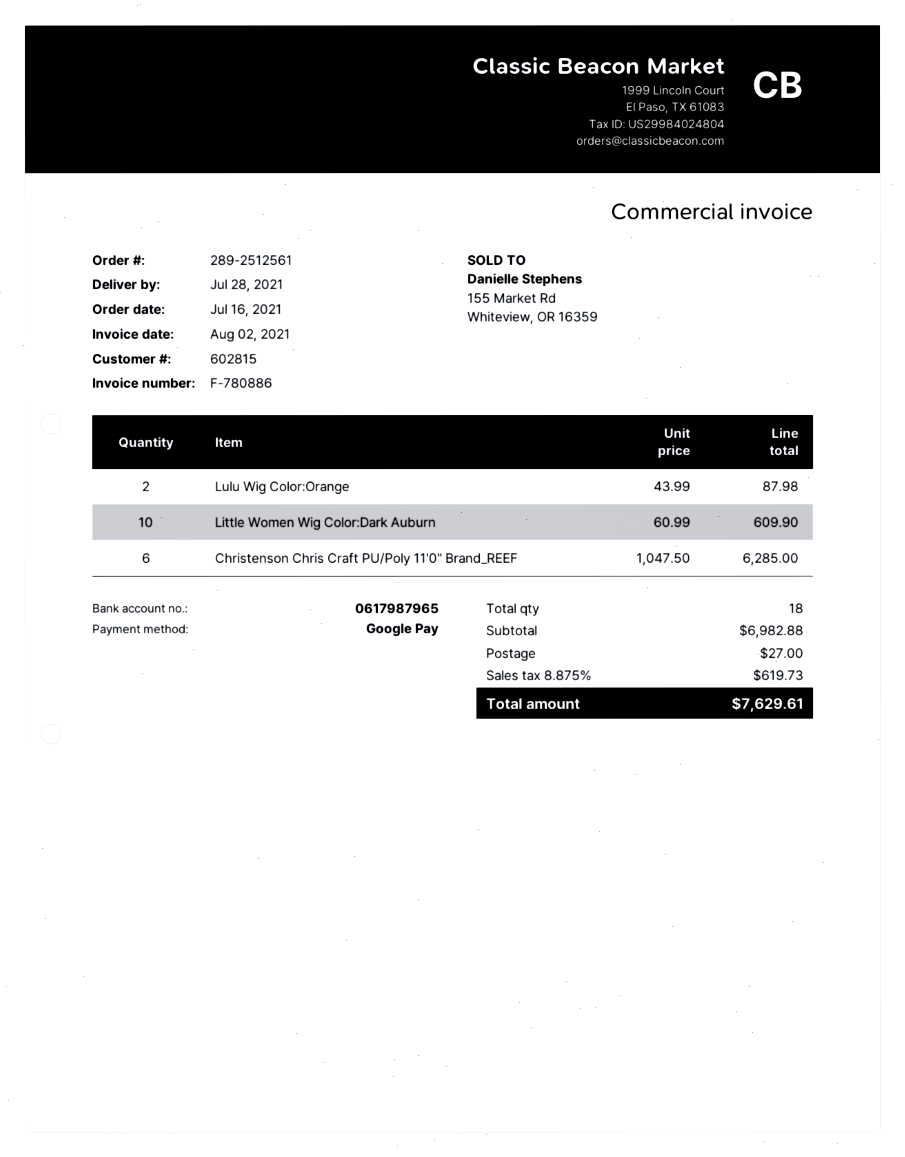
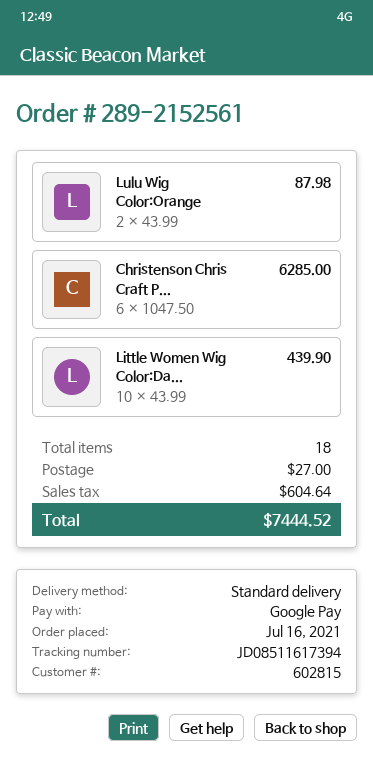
order number: 289-2512561 -> 289-2152561
Little Women Wig Color:Dark Auburn: 10 x 60.99 = 609.90 -> 10 x 43.99 = 439.90
tax: 619.73 -> 604.64
total: 7629.61 -> 7444.52

